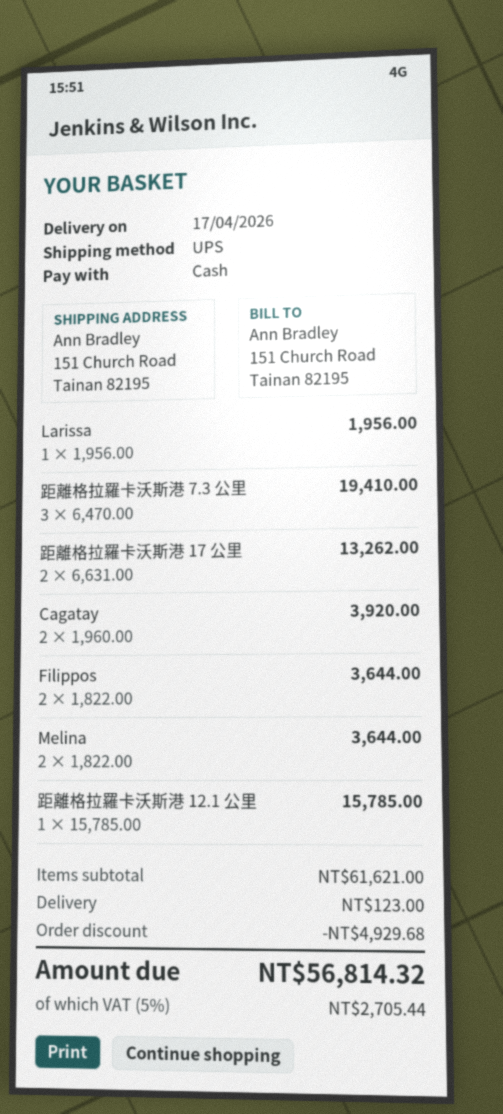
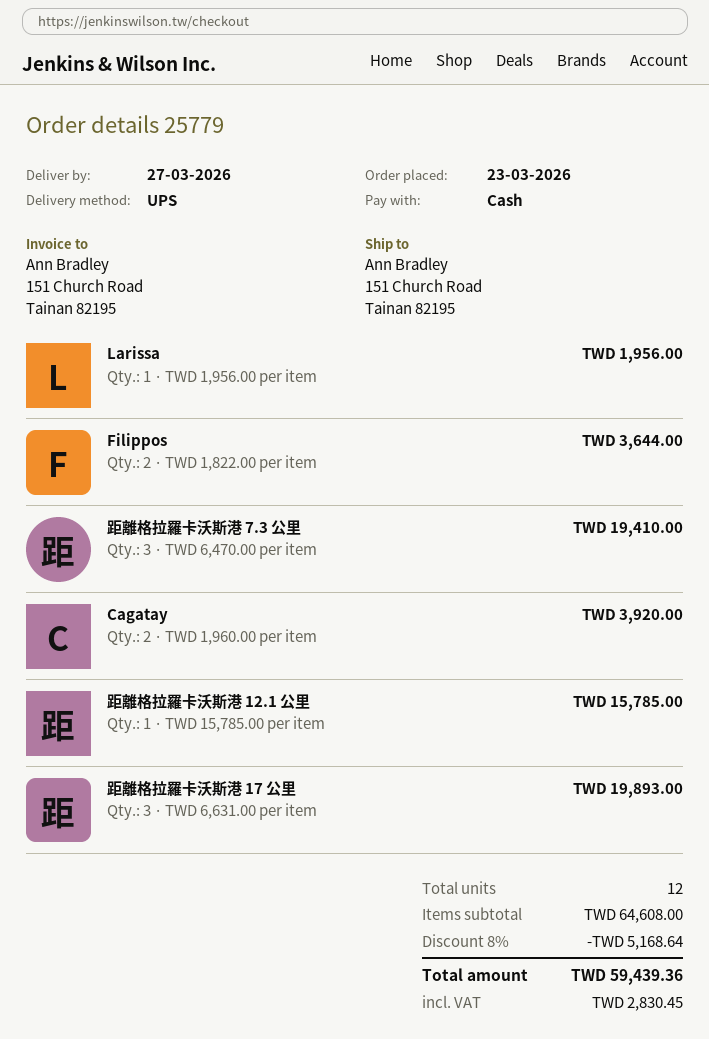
delivery date: 2026-04-17 -> 2026-03-27
距離格拉羅卡沃斯港 17 公里: 2 x 6631.00 = 13262.00 -> 3 x 6631.00 = 19893.00
Melina: 2 x 1822.00 = 3644.00 -> none
subtotal: 61621.00 -> 64608.00
discount: 4929.68 -> 5168.64
shipping: 123.00 -> none
tax: 2705.44 -> 2830.45
total: 56814.32 -> 59439.36

